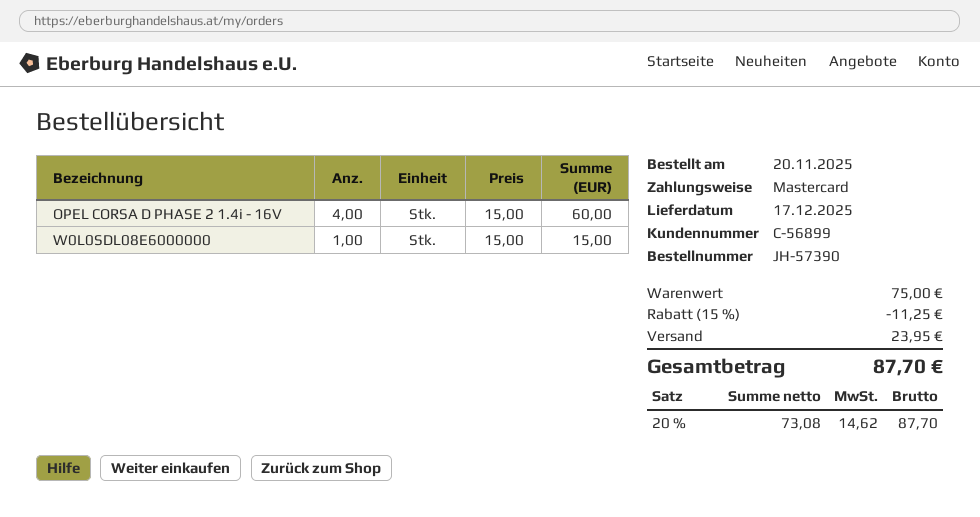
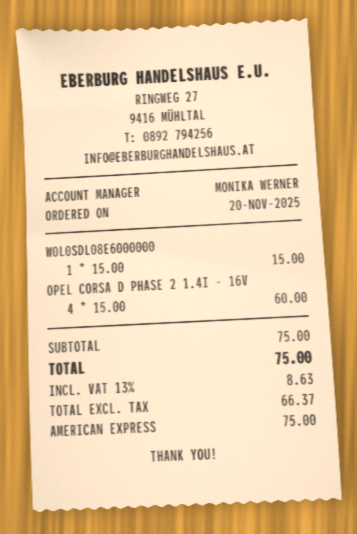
payment method: Mastercard -> American Express
discount: 15% = 11.25 -> none
shipping: 23.95 -> none
net: 73.08 -> 66.37
tax: 20% = 14.62 -> 13% = 8.63
total: 87.70 -> 75.00

